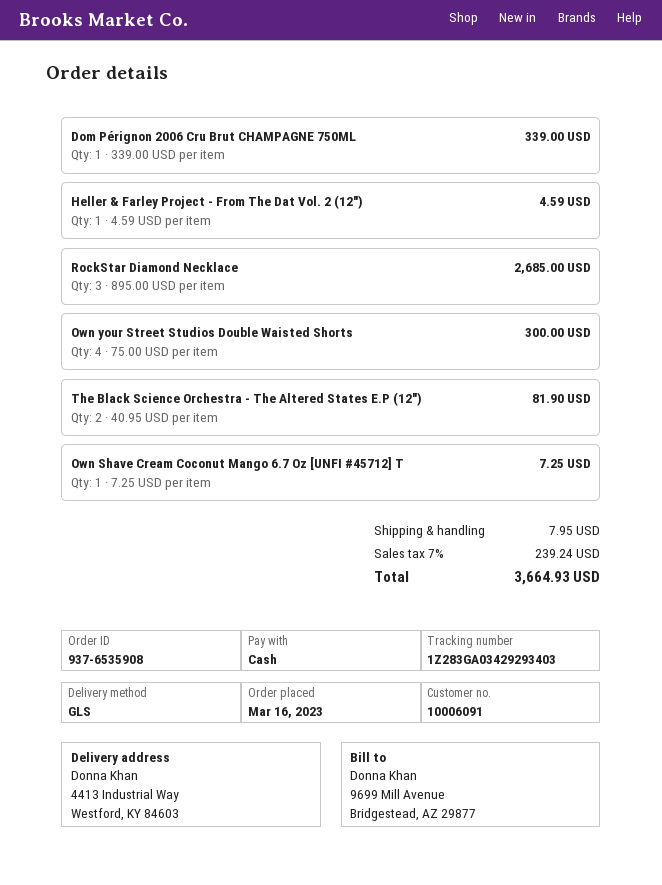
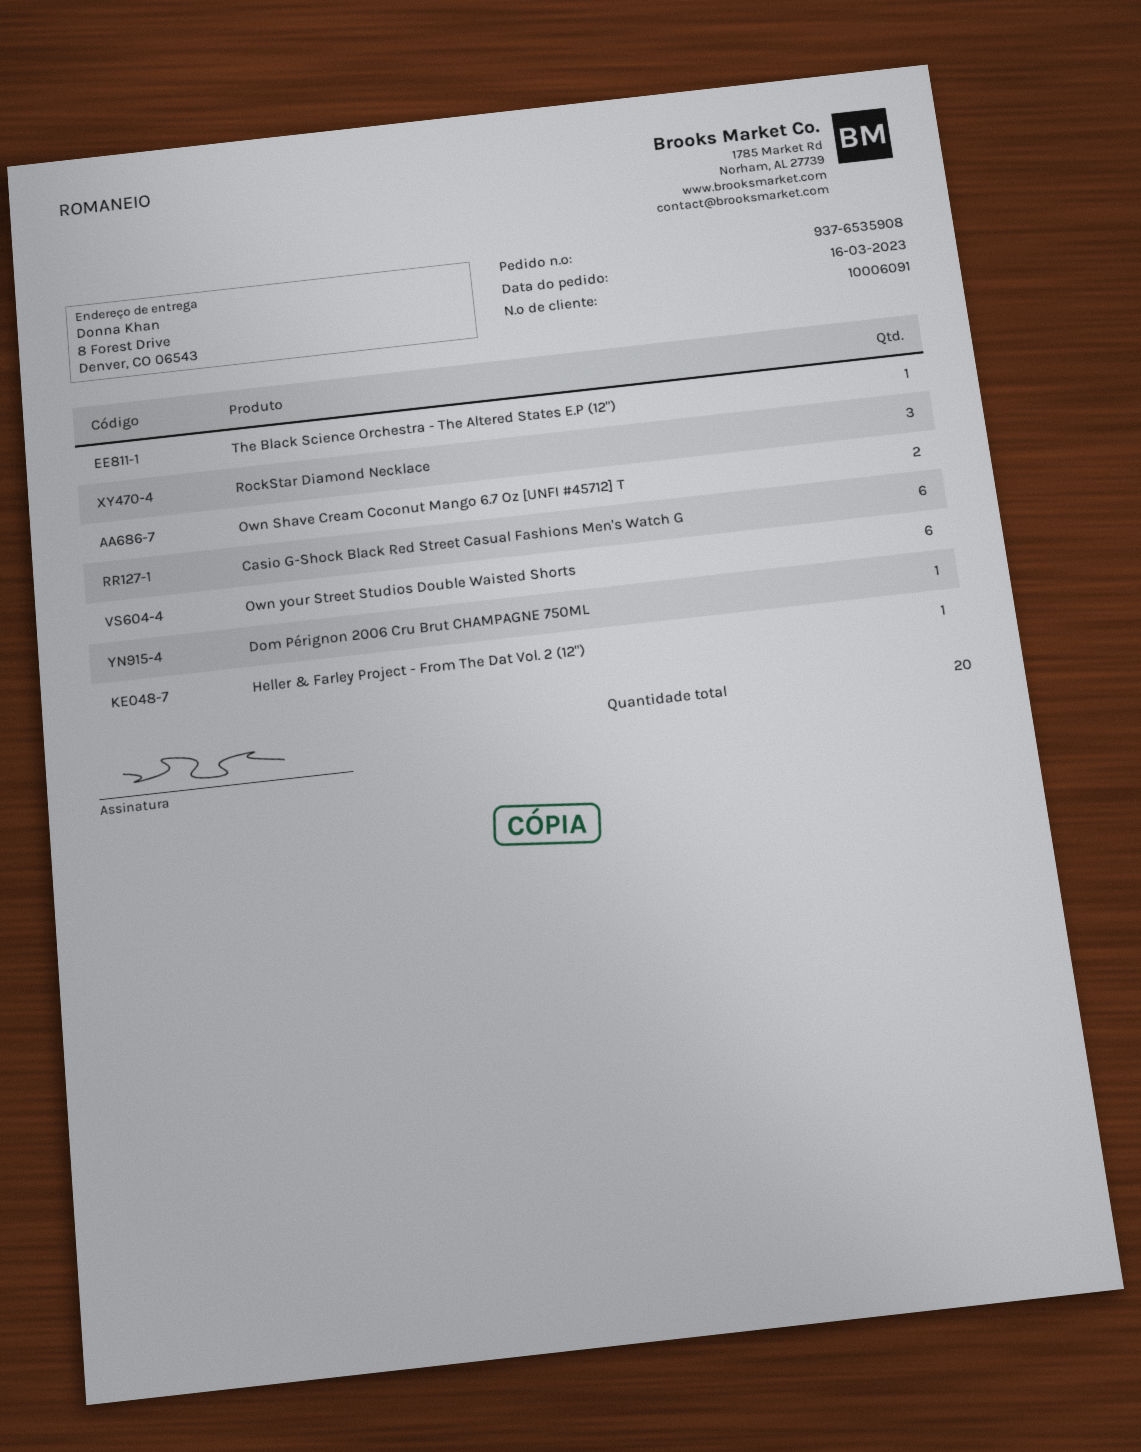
ship to: 4413 Industrial Way, Westford, KY 84603 -> 8 Forest Drive, Denver, CO 06543
Own your Street Studios Double Waisted Shorts: 4 -> 6
The Black Science Orchestra - The Altered States E.P (12"): 2 -> 1
Own Shave Cream Coconut Mango 6.7 Oz [UNFI #45712] T: 1 -> 2
Casio G-Shock Black Red Street Casual Fashions Men's Watch G: none -> 6

